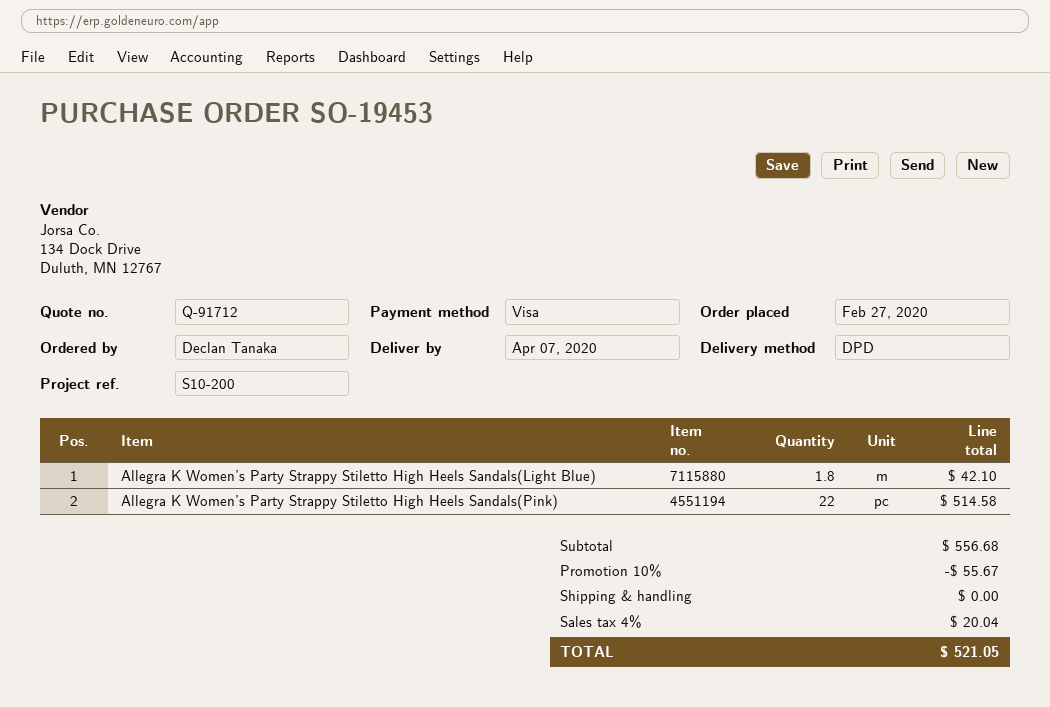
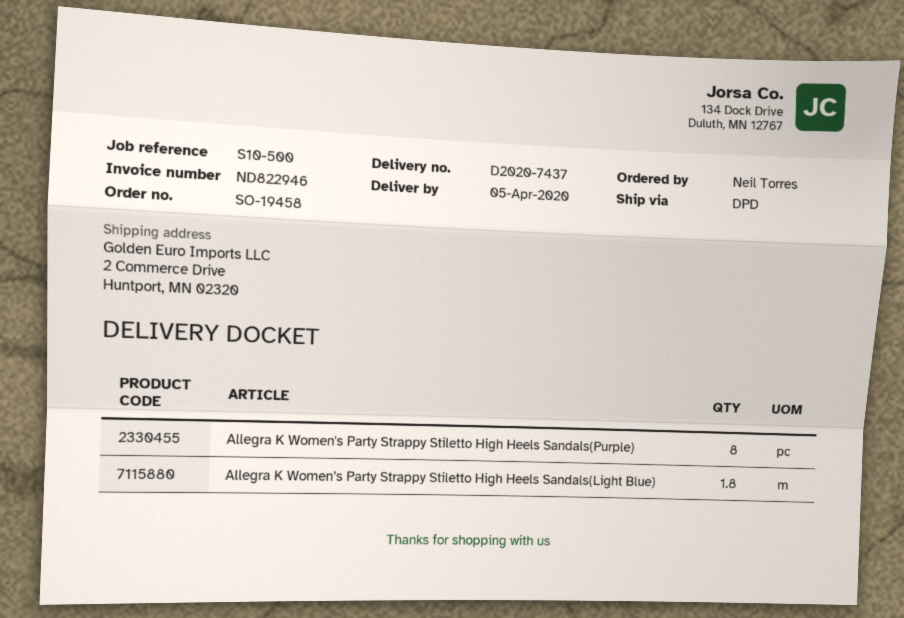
order number: SO-19453 -> SO-19458
delivery date: 2020-04-07 -> 2020-04-05
reference: S10-200 -> S10-500
ordered by: Declan Tanaka -> Neil Torres
Allegra K Women’s Party Strappy Stiletto High Heels Sandals(Pink): 22 -> none
Allegra K Women's Party Strappy Stiletto High Heels Sandals(Purple): none -> 8

